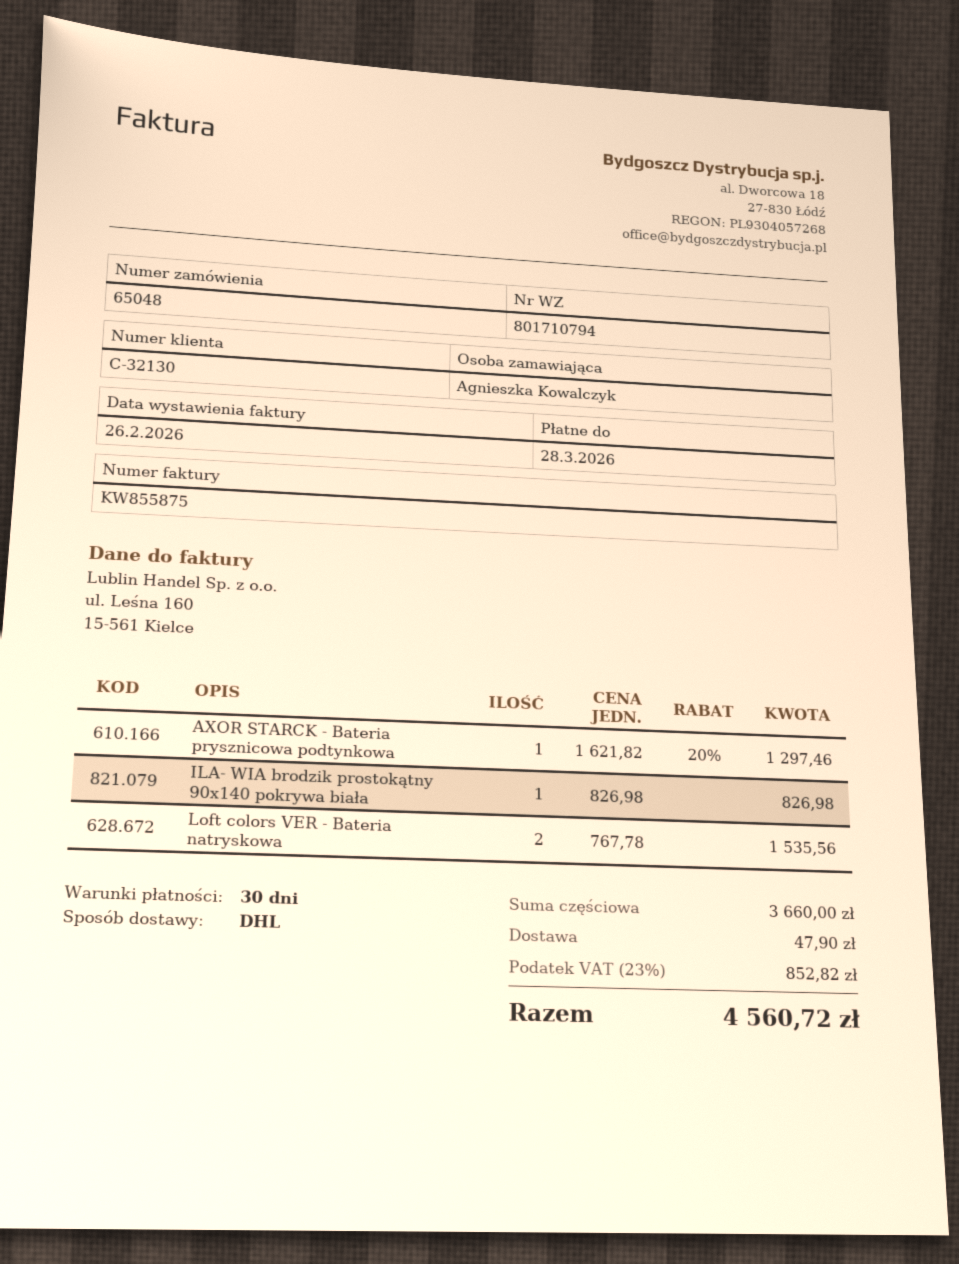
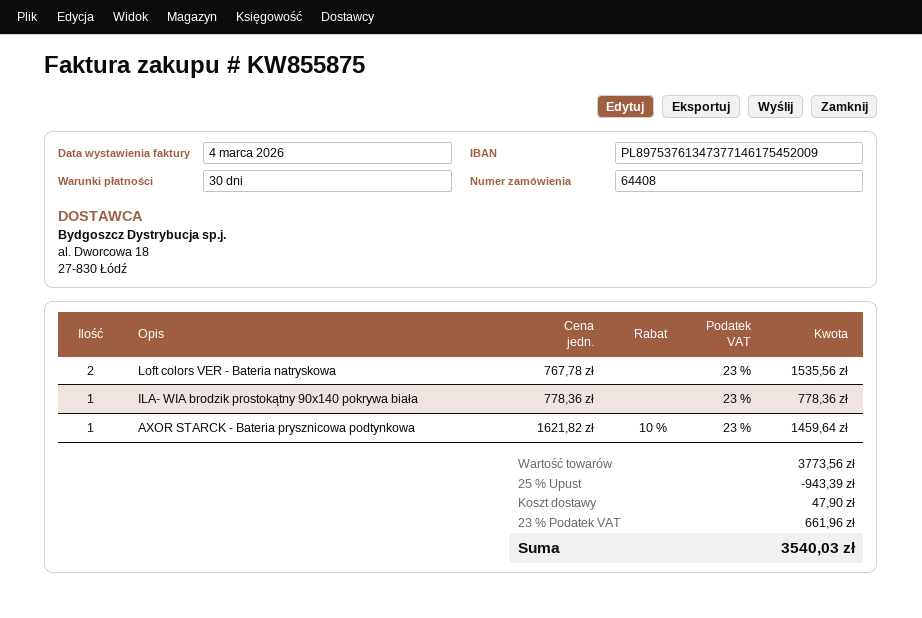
order number: 65048 -> 64408
invoice date: 2026-02-26 -> 2026-03-04
AXOR STARCK - Bateria prysznicowa podtynkowa: 1 x 1621.82 - 20% = 1297.46 -> 1 x 1621.82 - 10% = 1459.64
ILA- WIA brodzik prostokątny 90x140 pokrywa biała: 1 x 826.98 = 826.98 -> 1 x 778.36 = 778.36
subtotal: 3660.00 -> 3773.56
discount: none -> 25% = 943.39
tax: 23% = 852.82 -> 23% = 661.96
total: 4560.72 -> 3540.03

